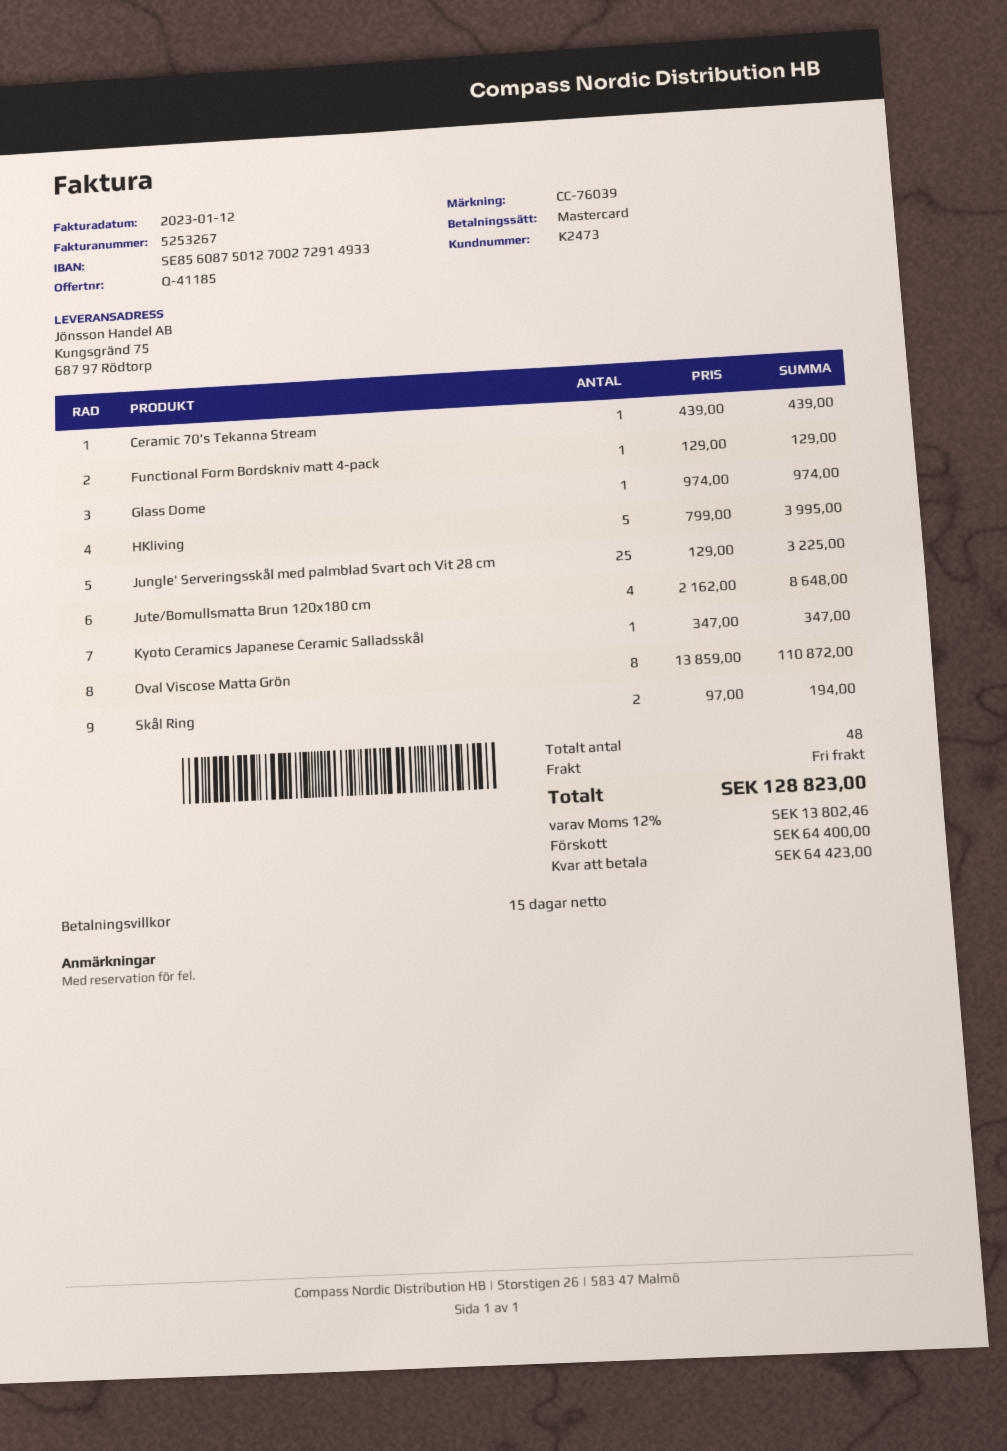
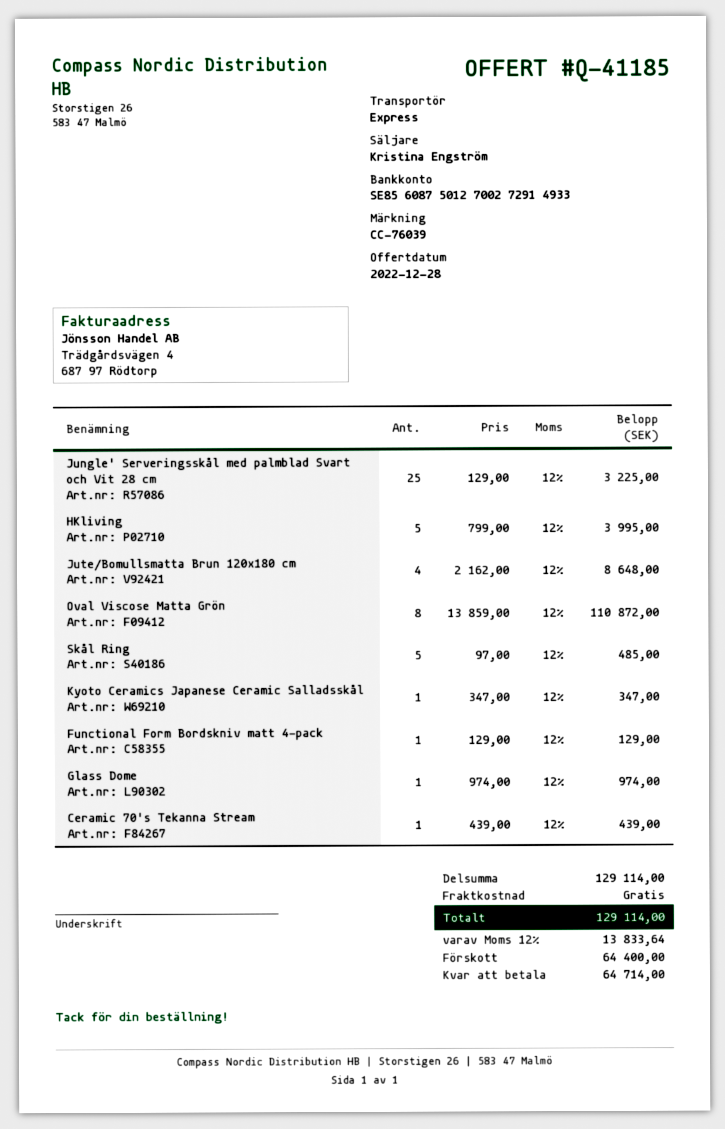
Skål Ring: 2 x 97.00 = 194.00 -> 5 x 97.00 = 485.00
tax: 12% = 13802.46 -> 12% = 13833.64
total: 128823.00 -> 129114.00
balance: 64423.00 -> 64714.00

